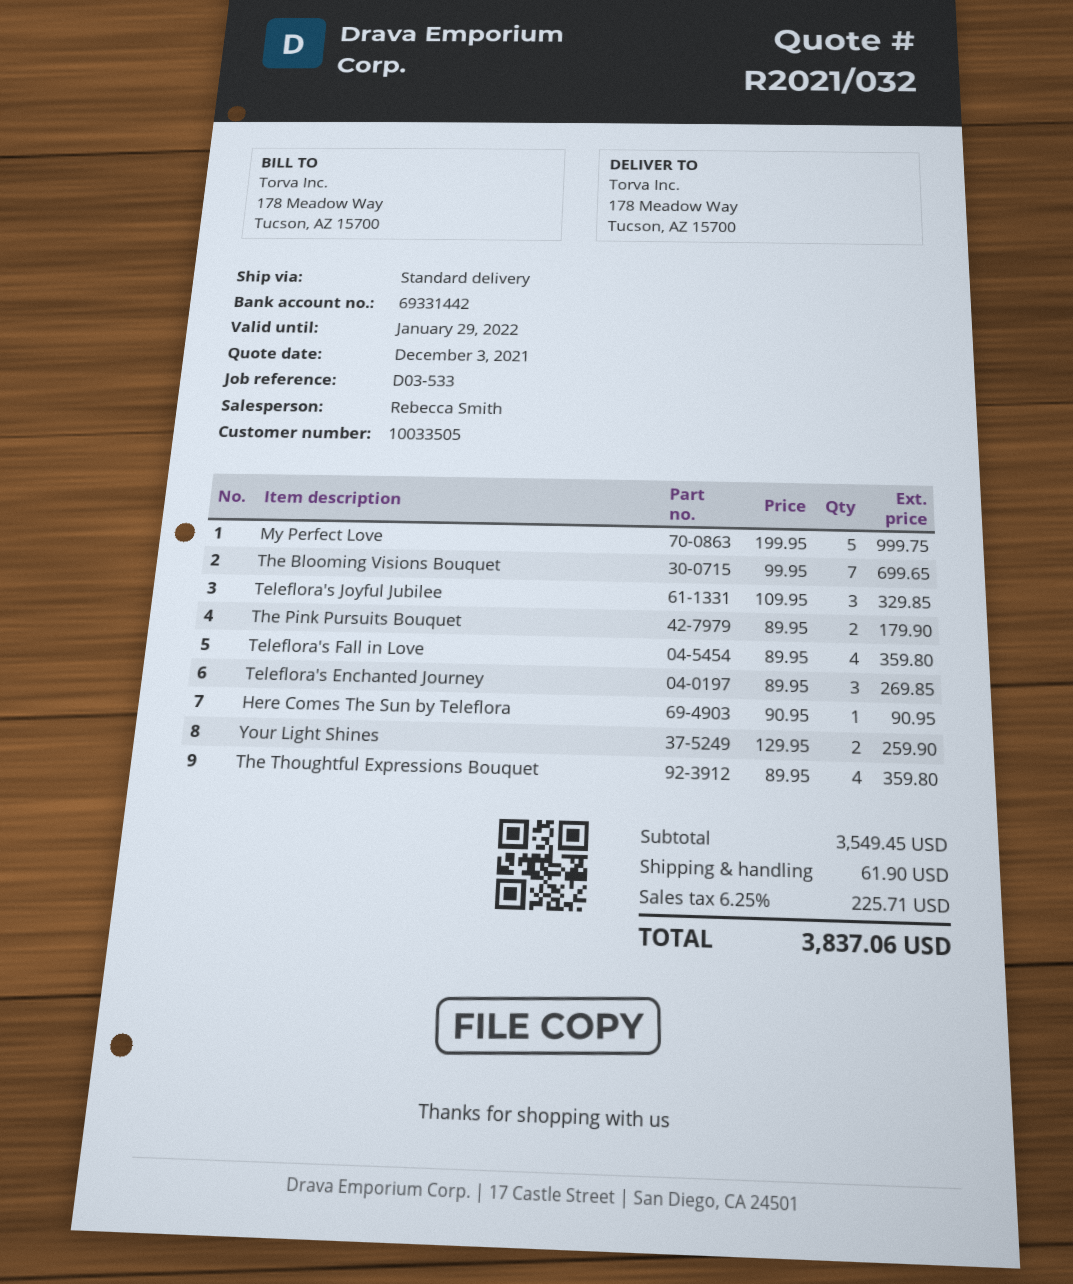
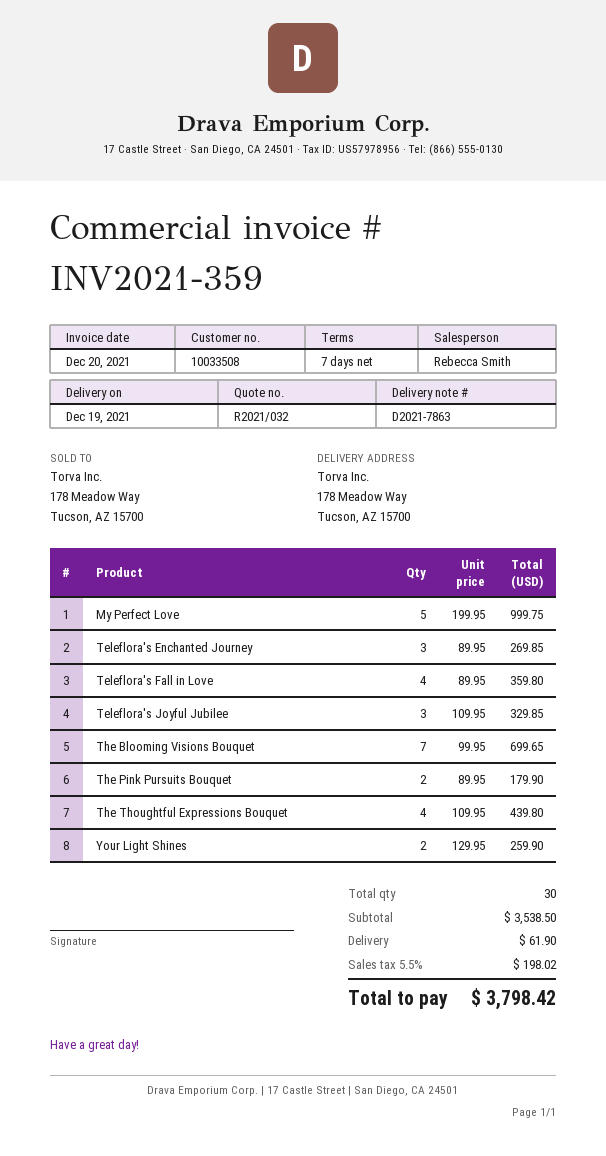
customer number: 10033505 -> 10033508
Here Comes The Sun by Teleflora: 1 x 90.95 = 90.95 -> none
The Thoughtful Expressions Bouquet: 4 x 89.95 = 359.80 -> 4 x 109.95 = 439.80
subtotal: 3549.45 -> 3538.50
tax: 6.25% = 225.71 -> 5.5% = 198.02
total: 3837.06 -> 3798.42

